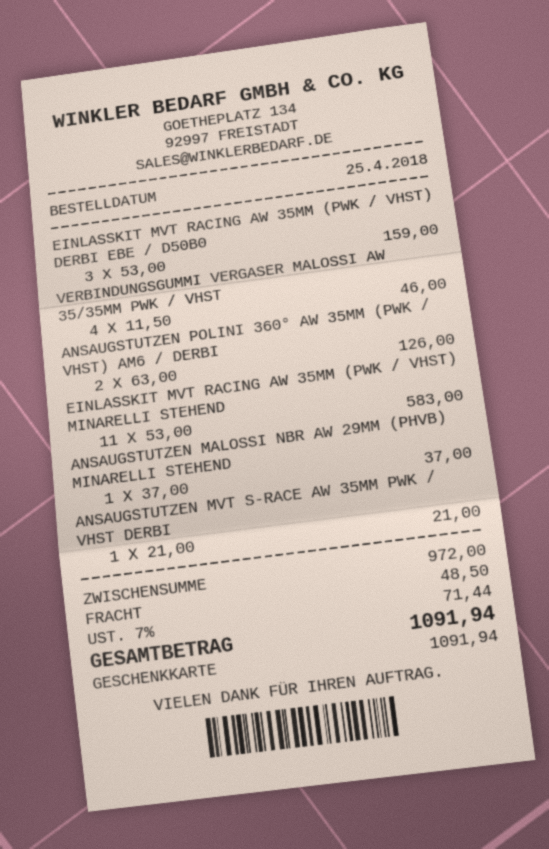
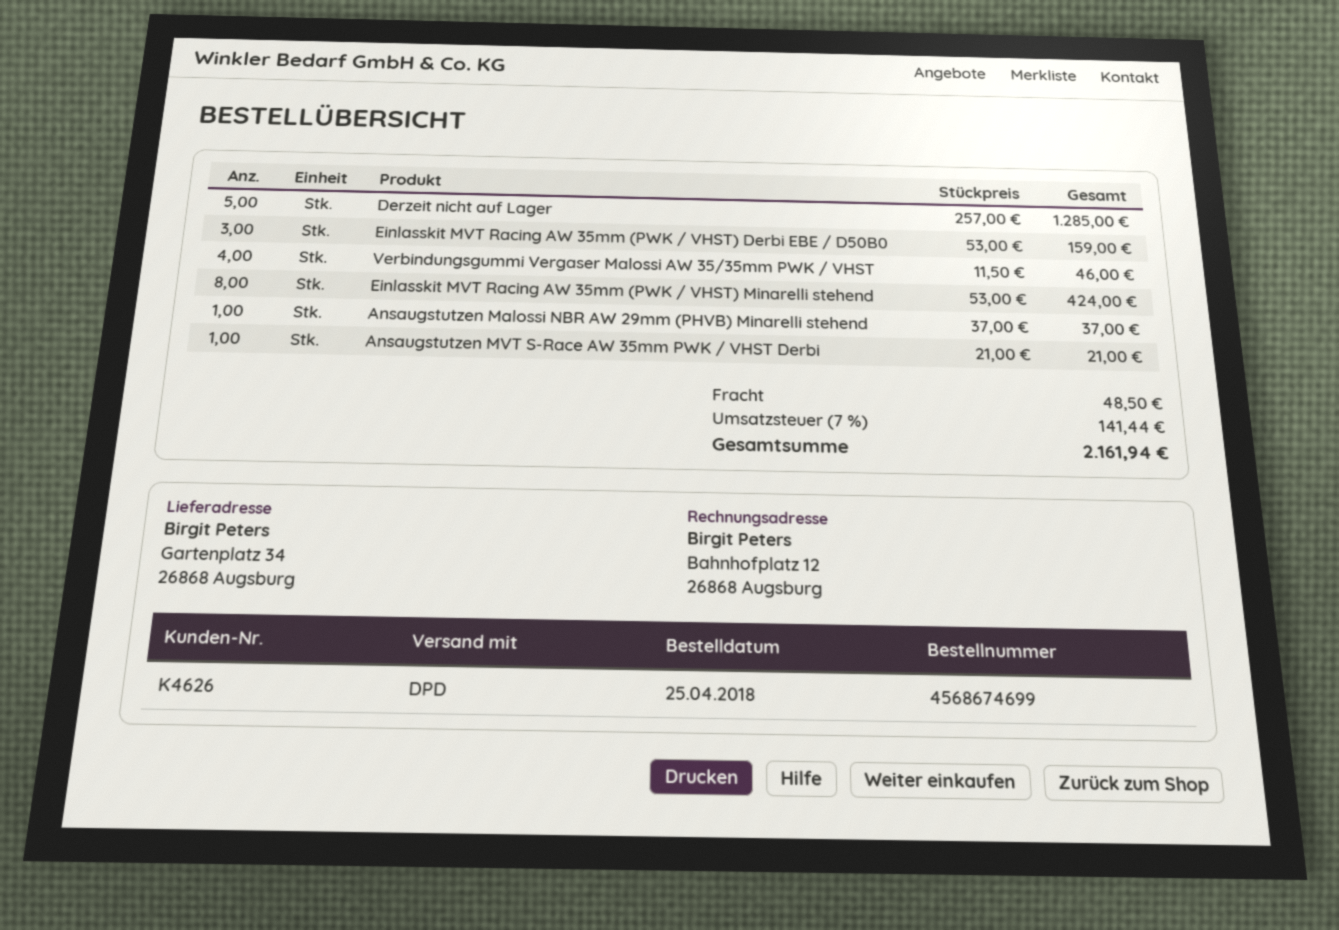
ANSAUGSTUTZEN POLINI 360° AW 35MM (PWK / VHST) AM6 / DERBI: 2 x 63.00 = 126.00 -> none
EINLASSKIT MVT RACING AW 35MM (PWK / VHST) MINARELLI STEHEND: 11 x 53.00 = 583.00 -> 8 x 53.00 = 424.00
Derzeit nicht auf Lager: none -> 5 x 257.00 = 1285.00
tax: 7% = 71.44 -> 7% = 141.44
total: 1091.94 -> 2161.94

